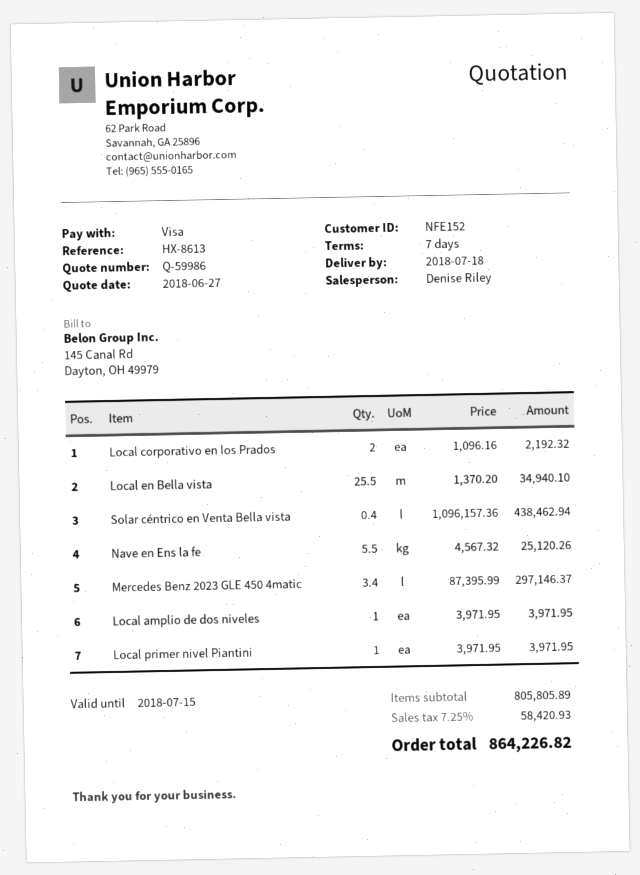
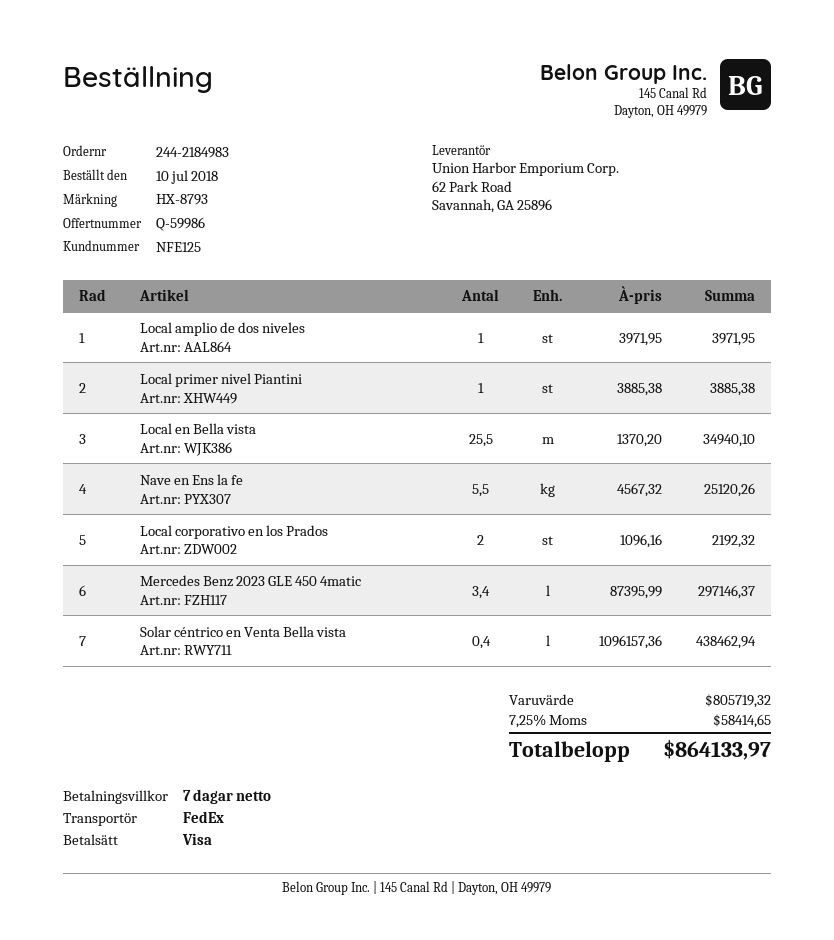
customer number: NFE152 -> NFE125
reference: HX-8613 -> HX-8793
Local primer nivel Piantini: 1 x 3971.95 = 3971.95 -> 1 x 3885.38 = 3885.38
subtotal: 805805.89 -> 805719.32
tax: 7.25% = 58420.93 -> 7.25% = 58414.65
total: 864226.82 -> 864133.97

